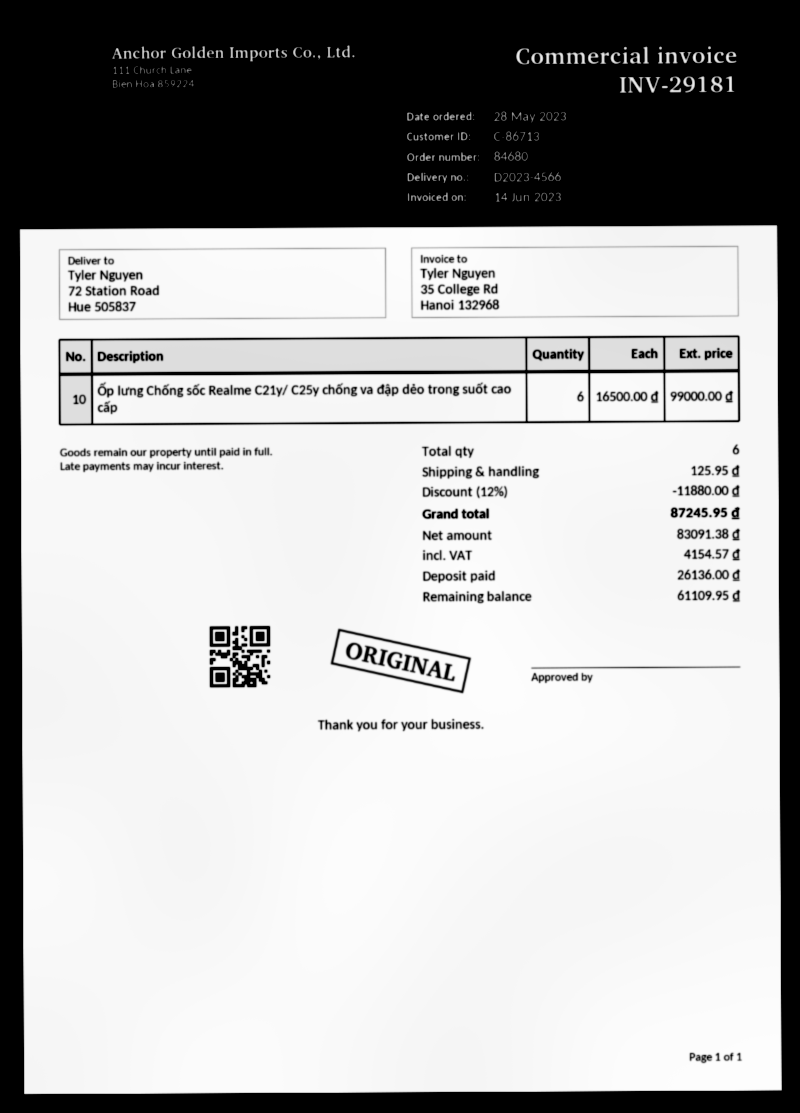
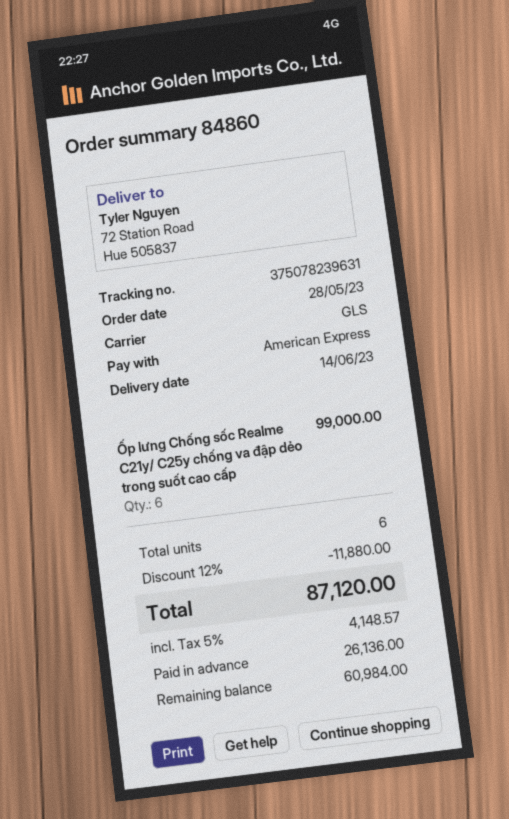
order number: 84680 -> 84860
shipping: 125.95 -> none
tax: 4154.57 -> 4148.57
total: 87245.95 -> 87120.00
balance: 61109.95 -> 60984.00

